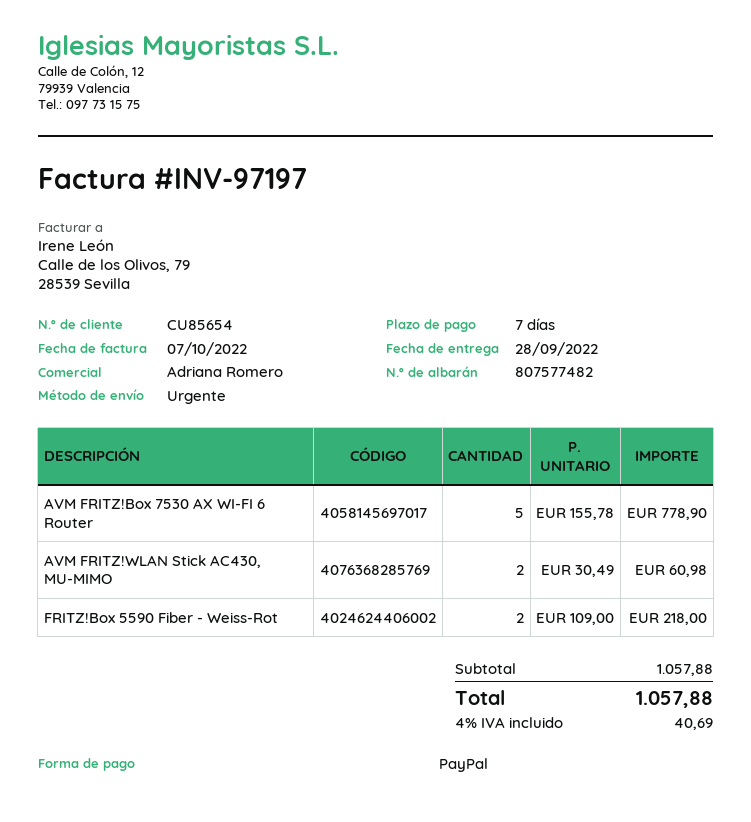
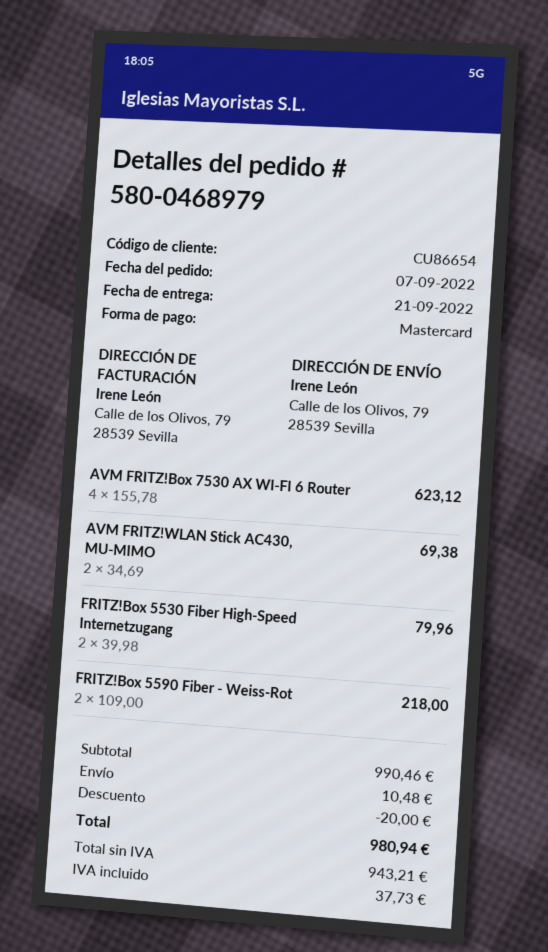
delivery date: 2022-09-28 -> 2022-09-21
customer number: CU85654 -> CU86654
payment method: PayPal -> Mastercard
AVM FRITZ!Box 7530 AX WI-FI 6 Router: 5 x 155.78 = 778.90 -> 4 x 155.78 = 623.12
AVM FRITZ!WLAN Stick AC430, MU-MIMO: 2 x 30.49 = 60.98 -> 2 x 34.69 = 69.38
FRITZ!Box 5530 Fiber High-Speed Internetzugang: none -> 2 x 39.98 = 79.96
subtotal: 1057.88 -> 990.46
discount: none -> 20.00
shipping: none -> 10.48
tax: 40.69 -> 37.73
total: 1057.88 -> 980.94

